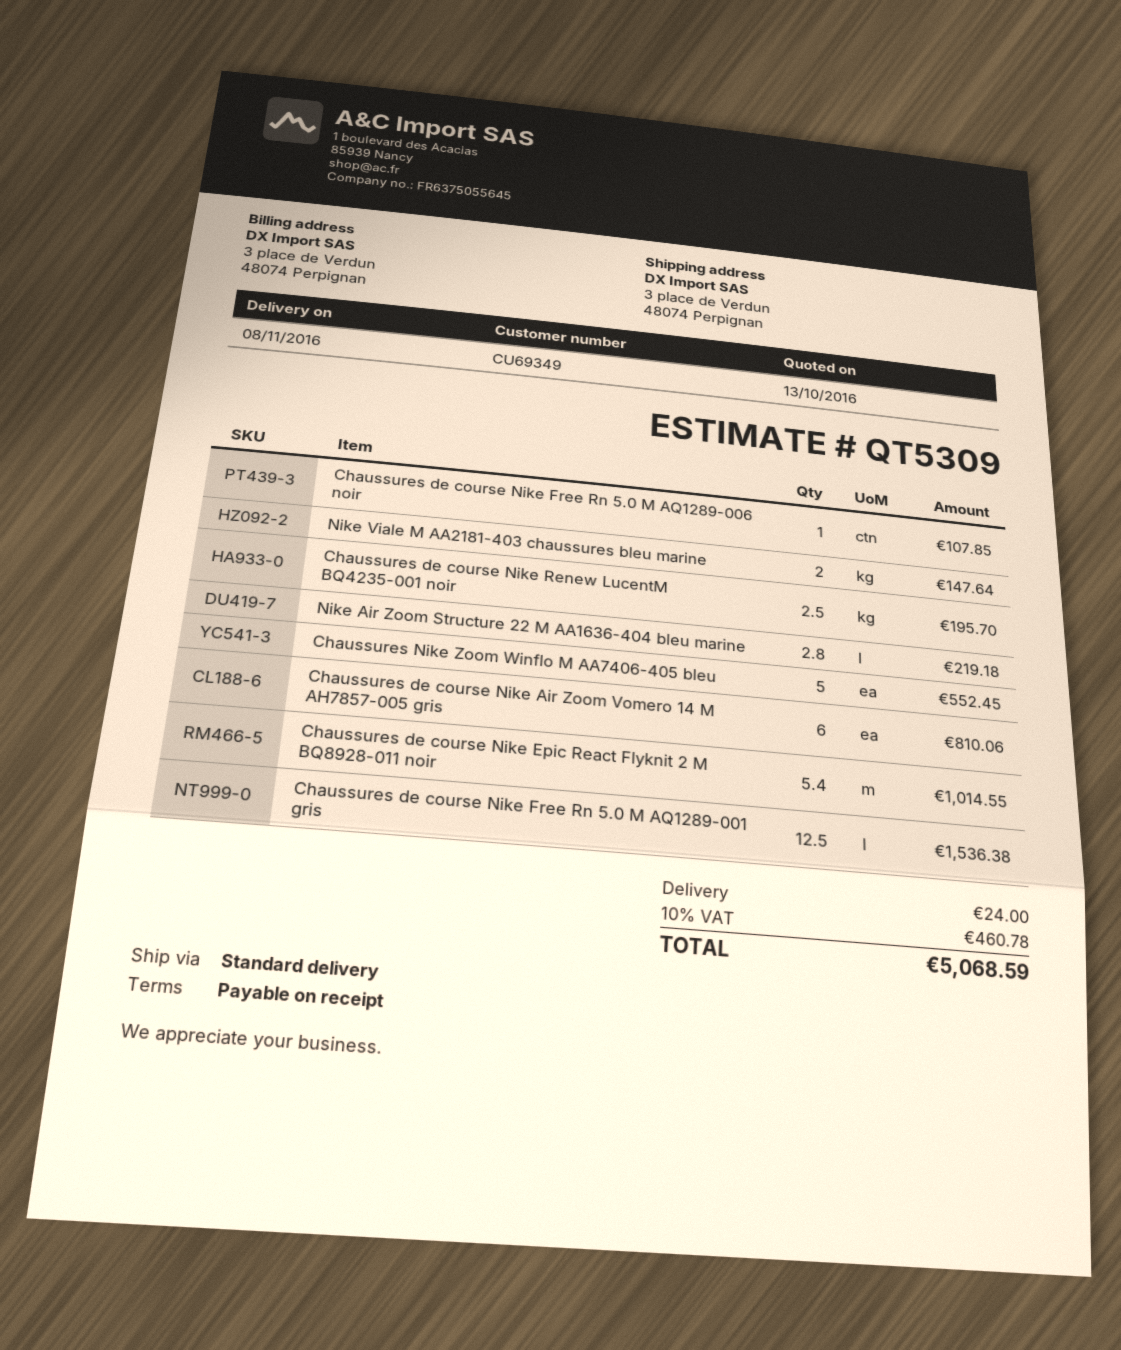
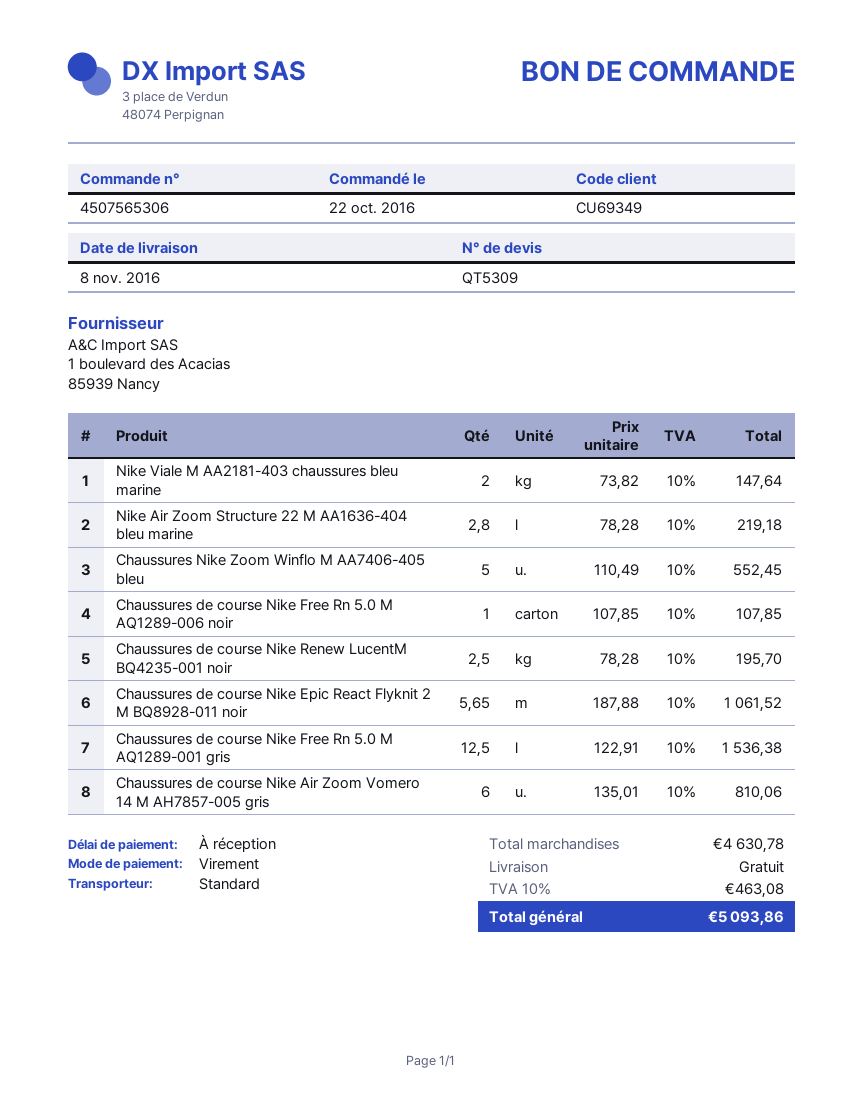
Chaussures de course Nike Epic React Flyknit 2 M BQ8928-011 noir: 5.4 for 1014.55 -> 5.65 for 1061.52
shipping: 24.00 -> 0.00
tax: 10% = 460.78 -> 10% = 463.08
total: 5068.59 -> 5093.86

